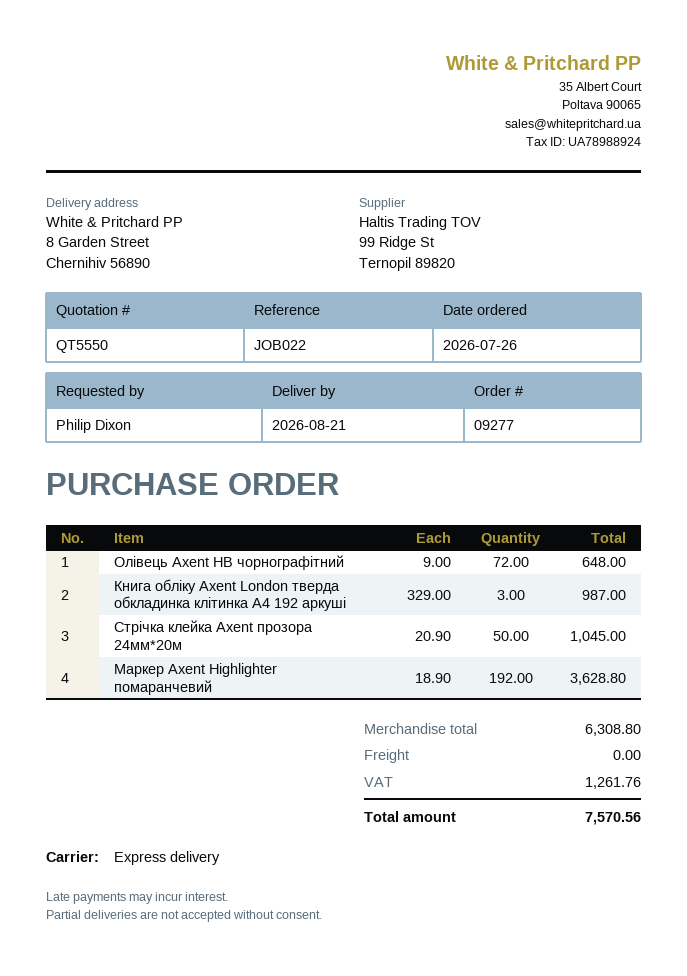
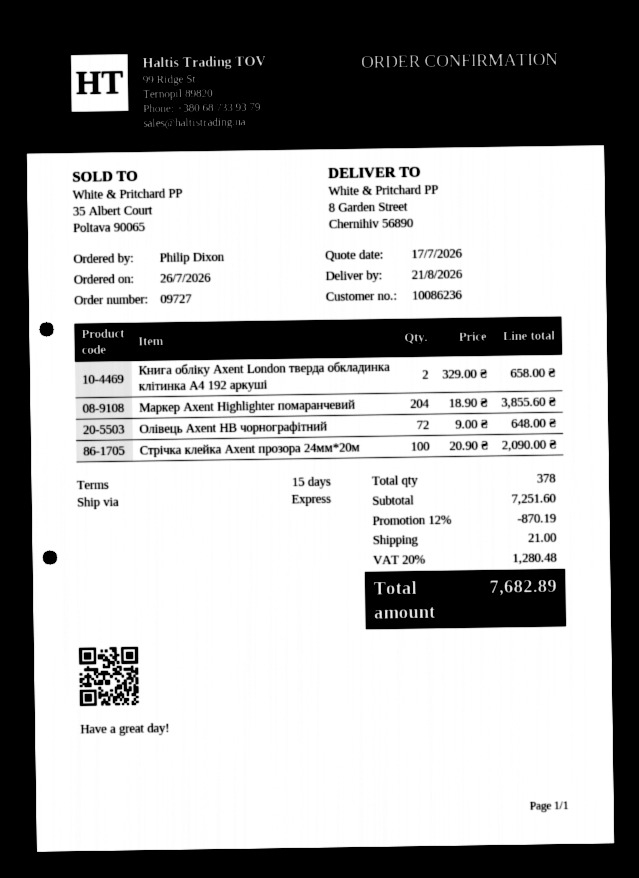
order number: 09277 -> 09727
Книга обліку Axent London тверда обкладинка клітинка А4 192 аркуші: 3 x 329.00 = 987.00 -> 2 x 329.00 = 658.00
Стрічка клейка Аxent прозора 24мм*20м: 50 x 20.90 = 1045.00 -> 100 x 20.90 = 2090.00
Маркер Axent Highlighter помаранчевий: 192 x 18.90 = 3628.80 -> 204 x 18.90 = 3855.60
subtotal: 6308.80 -> 7251.60
discount: none -> 12% = 870.19
shipping: 0.00 -> 21.00
tax: 1261.76 -> 1280.48
total: 7570.56 -> 7682.89

